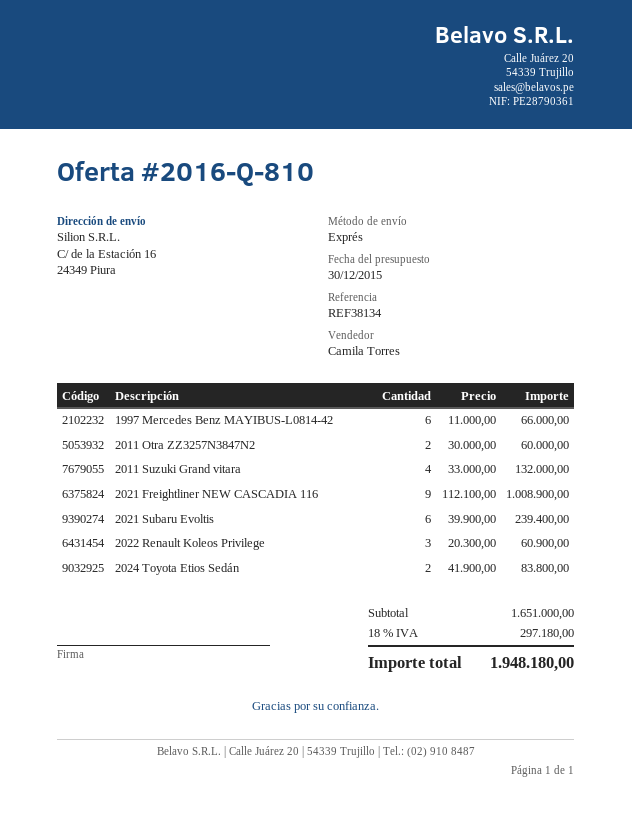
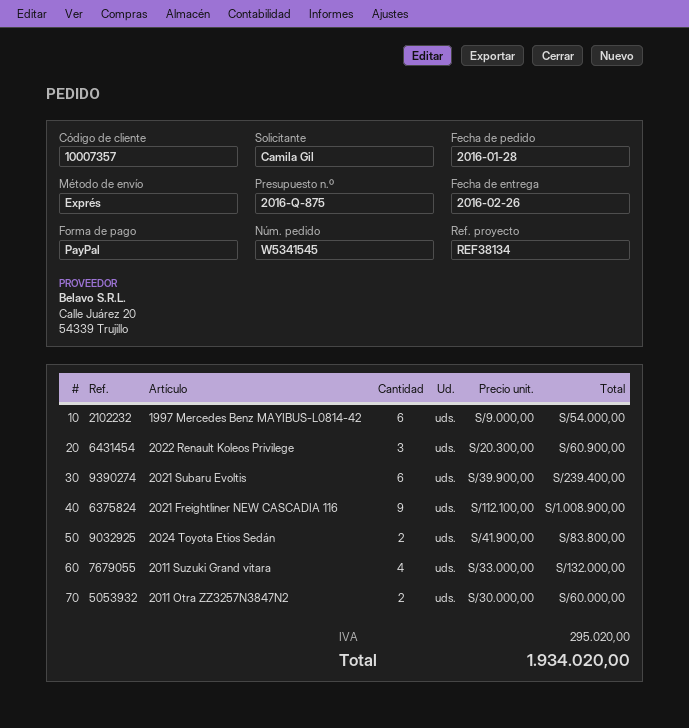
quote number: 2016-Q-810 -> 2016-Q-875
1997 Mercedes Benz MAYIBUS-L0814-42: 6 x 11000.00 = 66000.00 -> 6 x 9000.00 = 54000.00
tax: 297180.00 -> 295020.00
total: 1948180.00 -> 1934020.00

